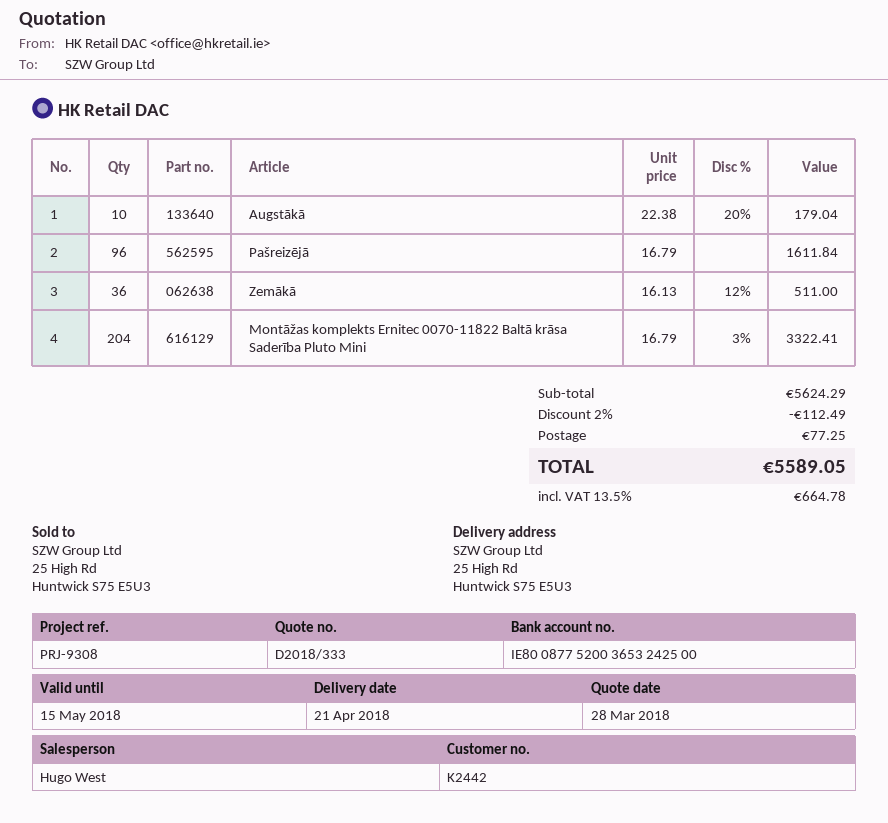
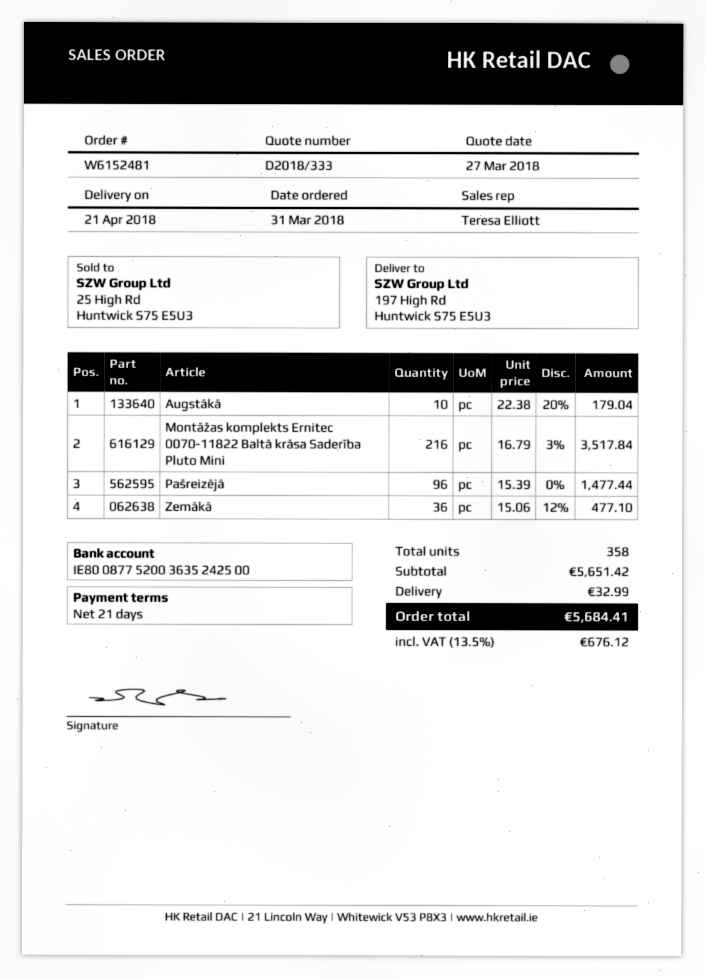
quote date: 2018-03-28 -> 2018-03-27
sales rep: Hugo West -> Teresa Elliott
bank account: IE80087752003653242500 -> IE80087752003635242500
ship to: 25 High Rd, Huntwick S75 E5U3 -> 197 High Rd, Huntwick S75 E5U3
Pašreizējā: 96 x 16.79 = 1611.84 -> 96 x 15.39 = 1477.44
Zemākā: 36 x 16.13 - 12% = 511.00 -> 36 x 15.06 - 12% = 477.10
Montāžas komplekts Ernitec 0070-11822 Baltā krāsa Saderība Pluto Mini: 204 x 16.79 - 3% = 3322.41 -> 216 x 16.79 - 3% = 3517.84
subtotal: 5624.29 -> 5651.42
discount: 2% = 112.49 -> none
shipping: 77.25 -> 32.99
tax: 13.5% = 664.78 -> 13.5% = 676.12
total: 5589.05 -> 5684.41

